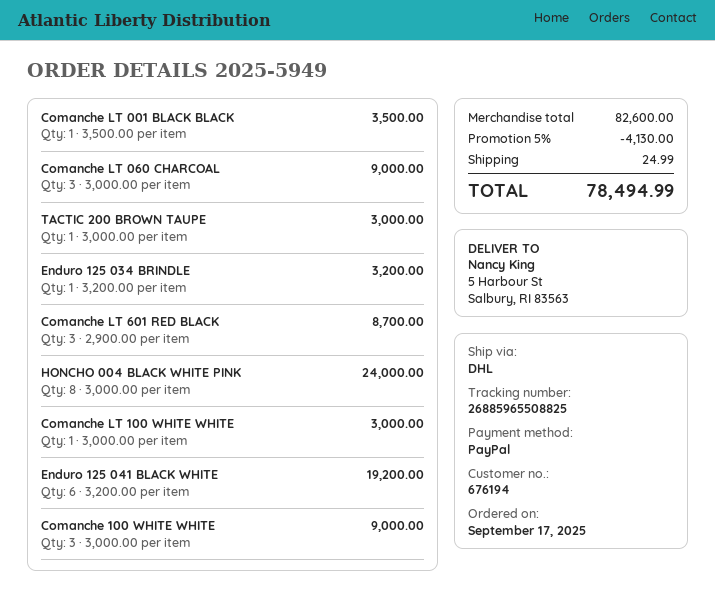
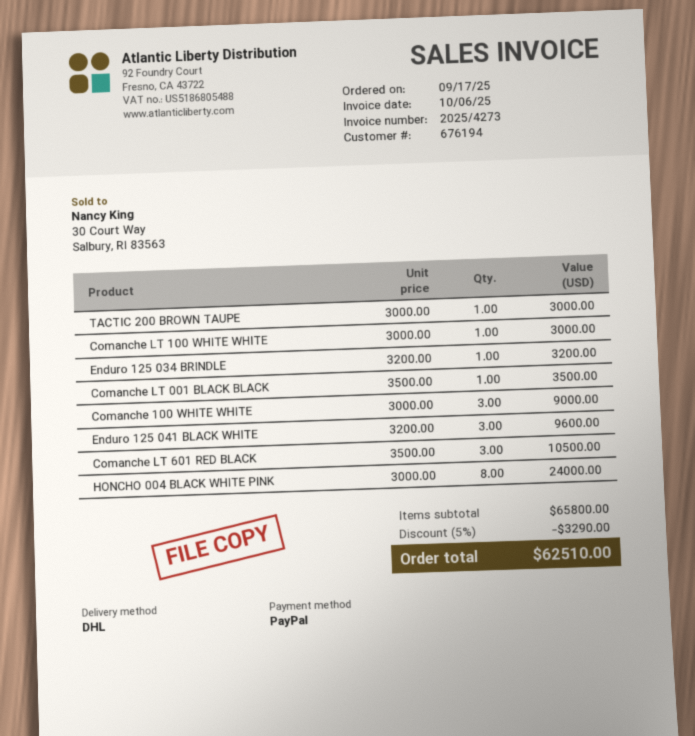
Comanche LT 060 CHARCOAL: 3 x 3000.00 = 9000.00 -> none
Comanche LT 601 RED BLACK: 3 x 2900.00 = 8700.00 -> 3 x 3500.00 = 10500.00
Enduro 125 041 BLACK WHITE: 6 x 3200.00 = 19200.00 -> 3 x 3200.00 = 9600.00
subtotal: 82600.00 -> 65800.00
discount: 5% = 4130.00 -> 5% = 3290.00
shipping: 24.99 -> none
total: 78494.99 -> 62510.00

